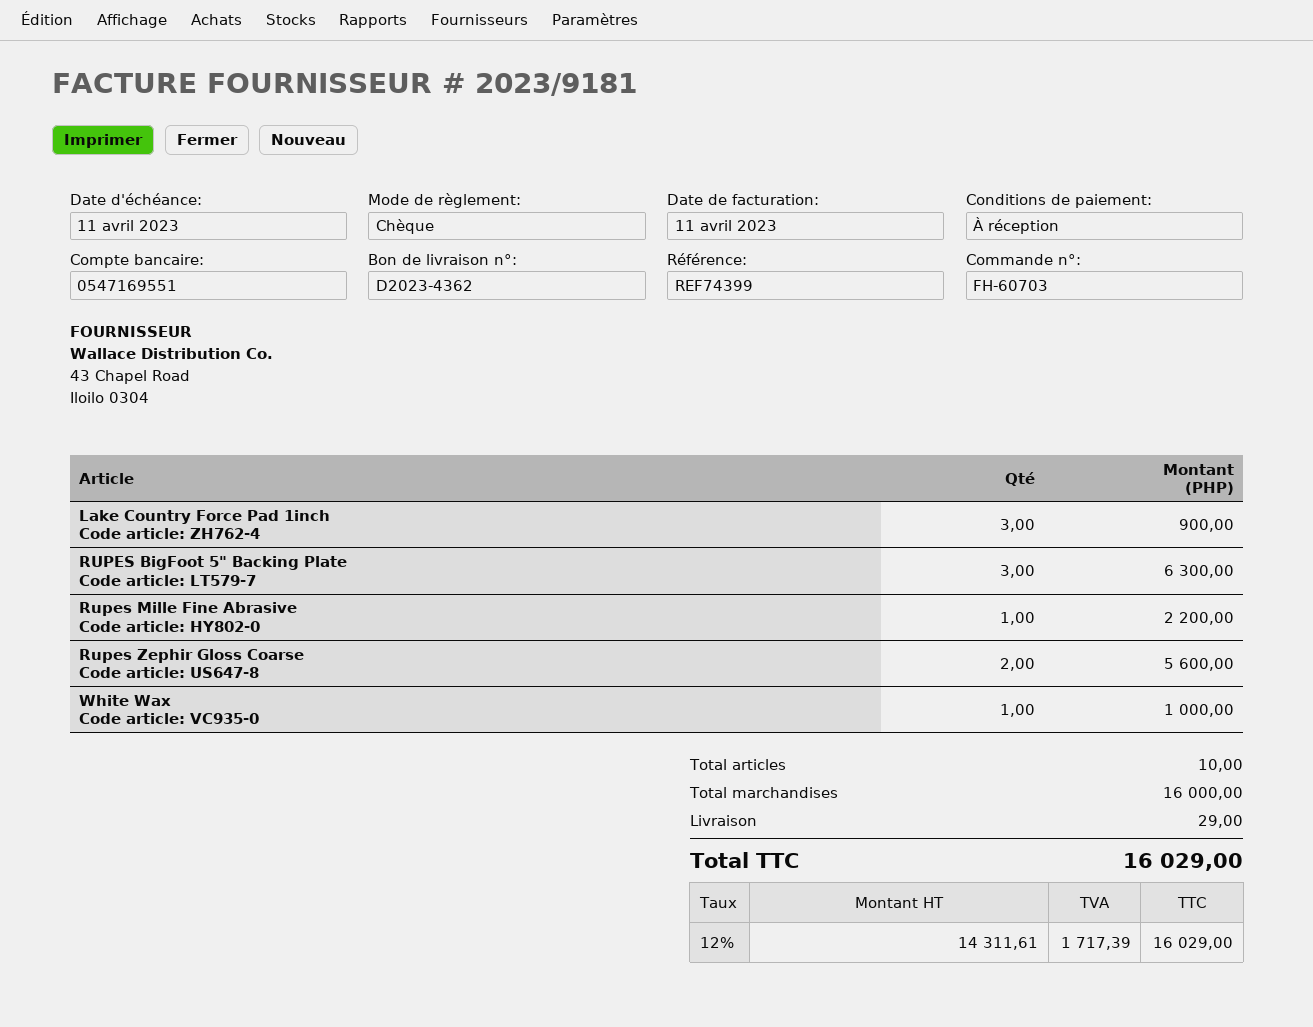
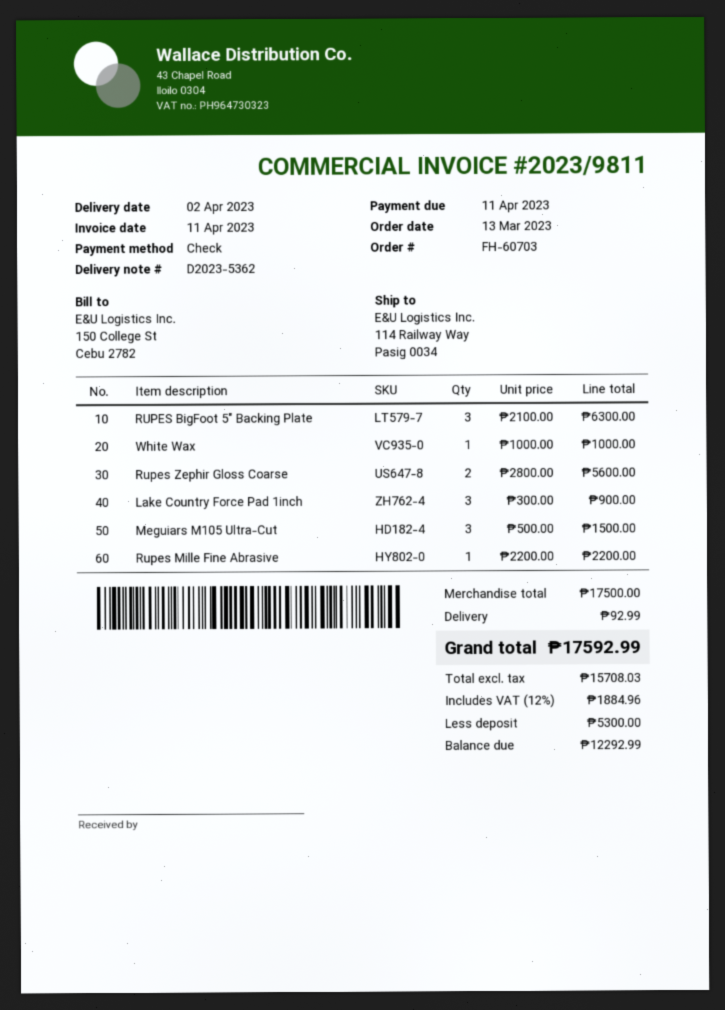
delivery note number: D2023-4362 -> D2023-5362
invoice number: 2023/9181 -> 2023/9811
Meguiars M105 Ultra-Cut: none -> 3 for 1500.00
subtotal: 16000.00 -> 17500.00
shipping: 29.00 -> 92.99
net: 14311.61 -> 15708.03
tax: 12% = 1717.39 -> 12% = 1884.96
total: 16029.00 -> 17592.99

